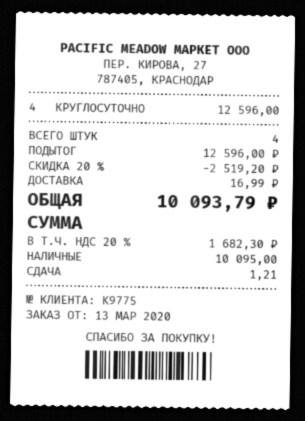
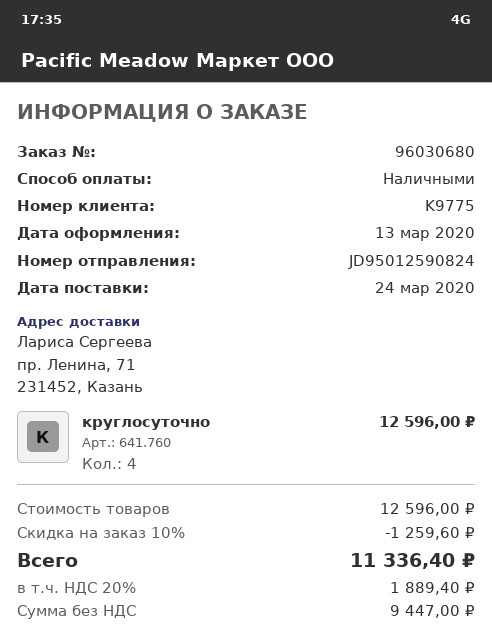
discount: 20% = 2519.20 -> 10% = 1259.60
shipping: 16.99 -> none
tax: 20% = 1682.30 -> 20% = 1889.40
total: 10093.79 -> 11336.40

